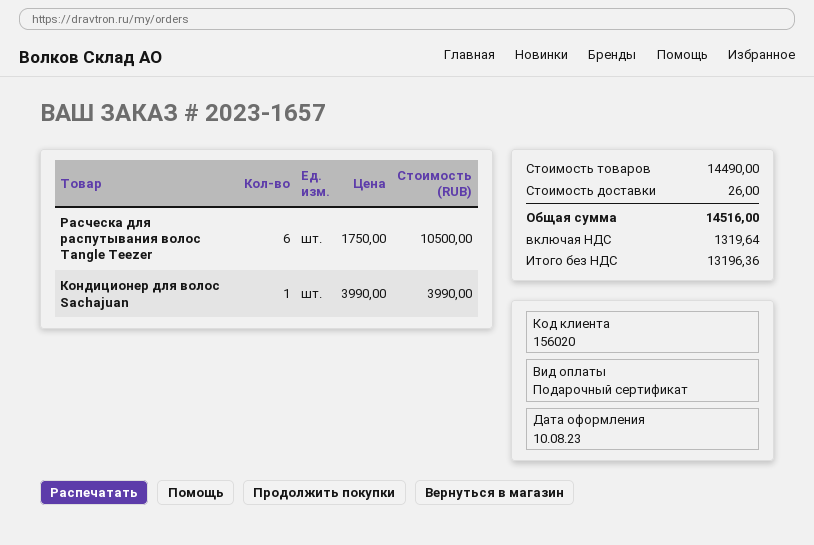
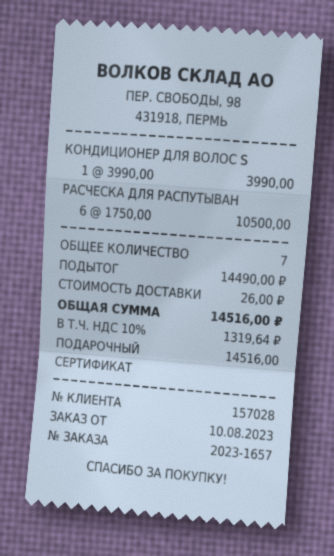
customer number: 156020 -> 157028

